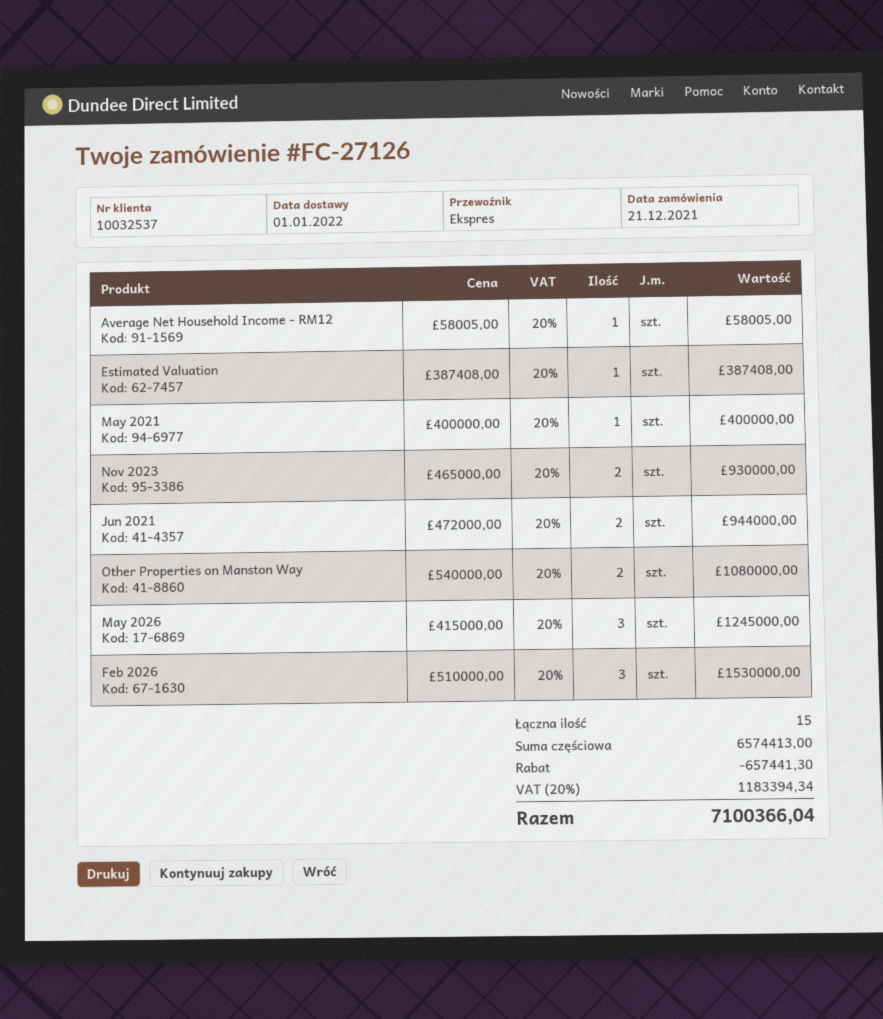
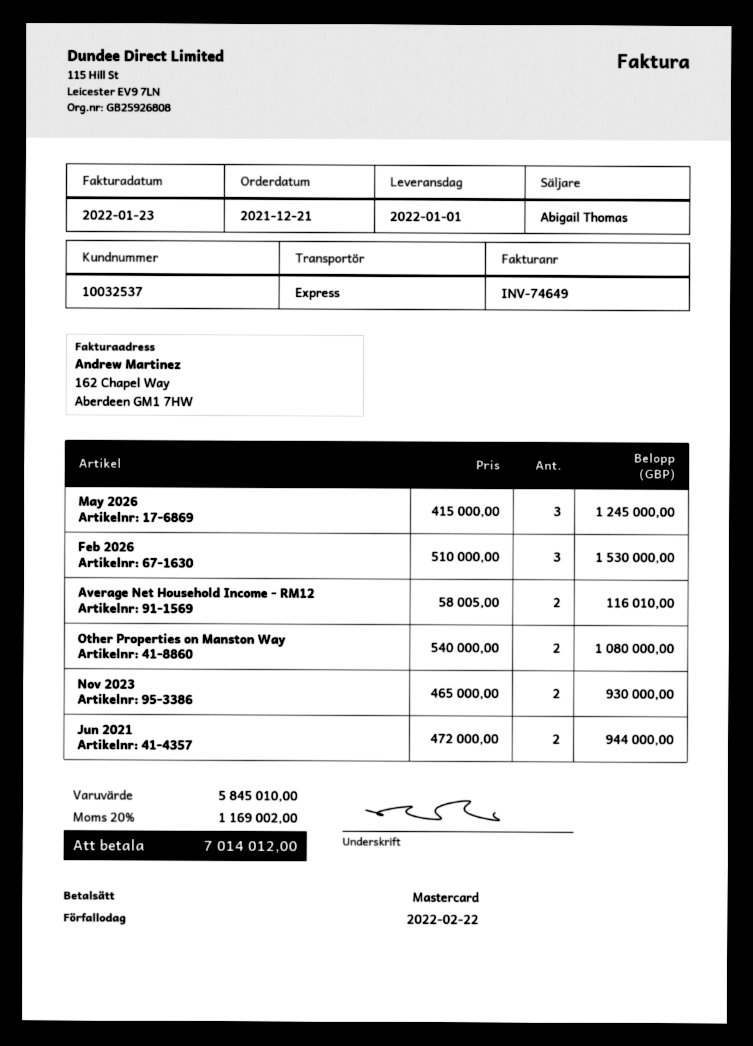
Average Net Household Income - RM12: 1 x 58005.00 = 58005.00 -> 2 x 58005.00 = 116010.00
Estimated Valuation: 1 x 387408.00 = 387408.00 -> none
May 2021: 1 x 400000.00 = 400000.00 -> none
subtotal: 6574413.00 -> 5845010.00
discount: 657441.30 -> none
tax: 20% = 1183394.34 -> 20% = 1169002.00
total: 7100366.04 -> 7014012.00

